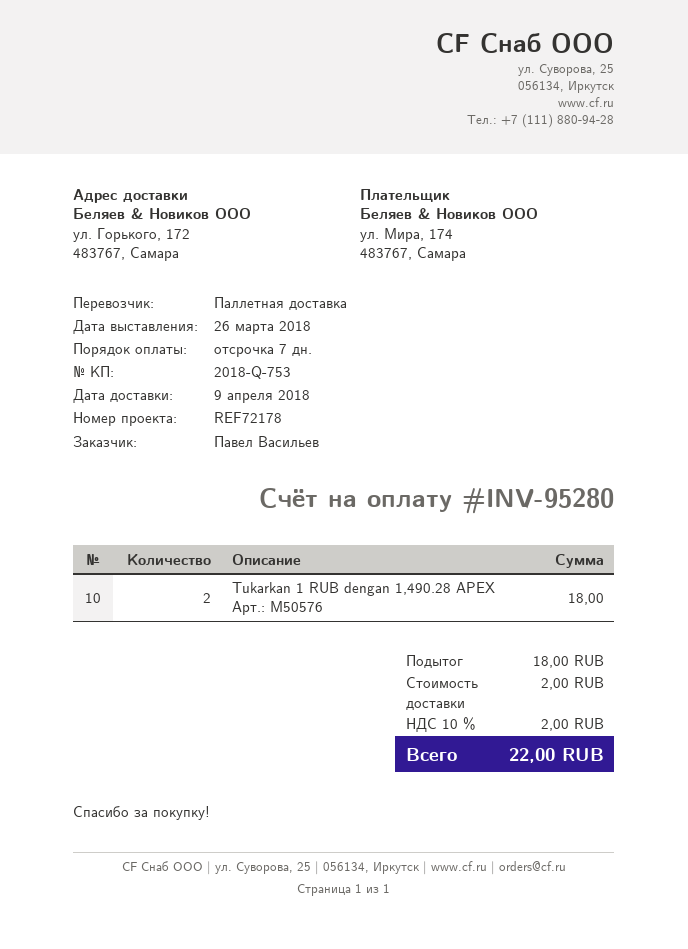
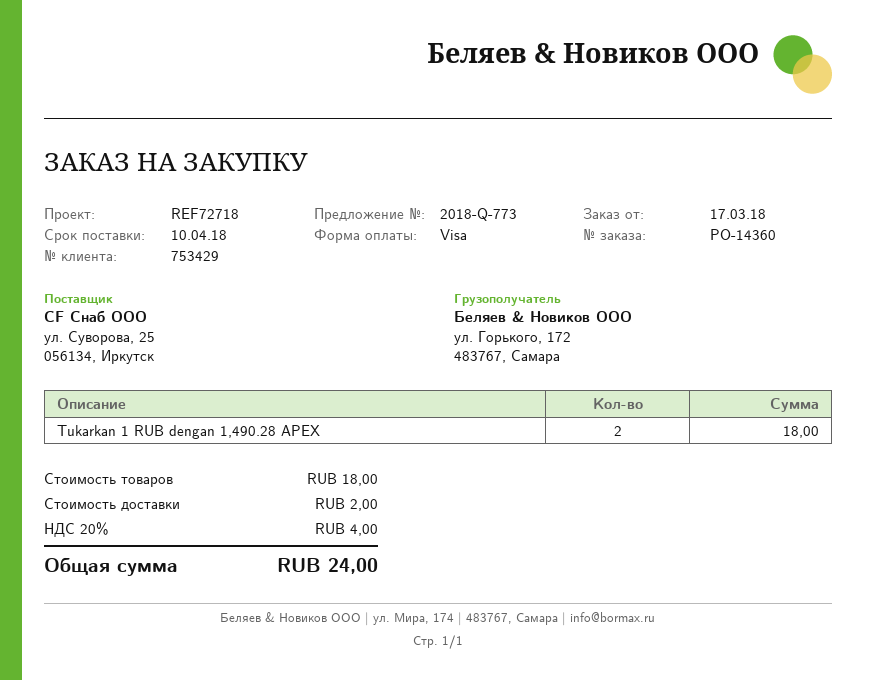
quote number: 2018-Q-753 -> 2018-Q-773
delivery date: 2018-04-09 -> 2018-04-10
reference: REF72178 -> REF72718
tax: 10% = 2.00 -> 20% = 4.00
total: 22.00 -> 24.00

